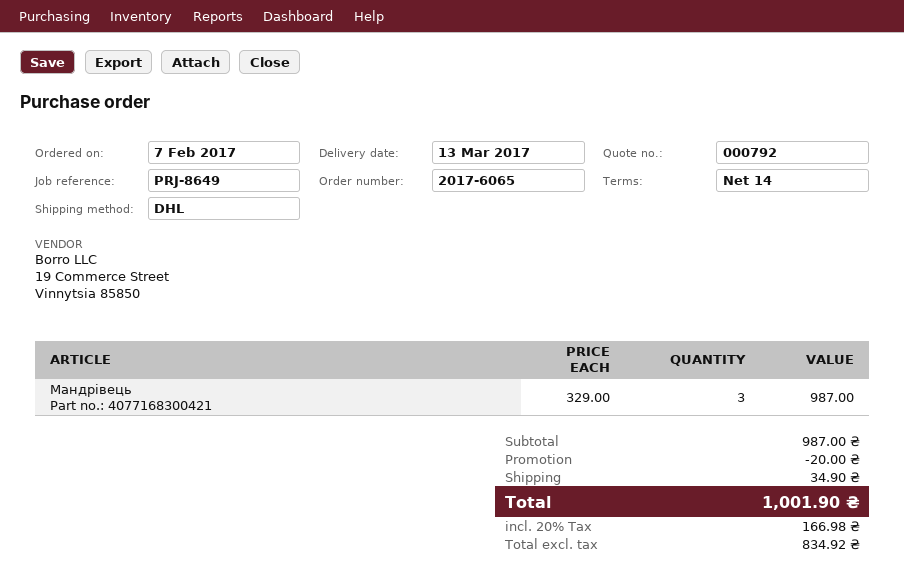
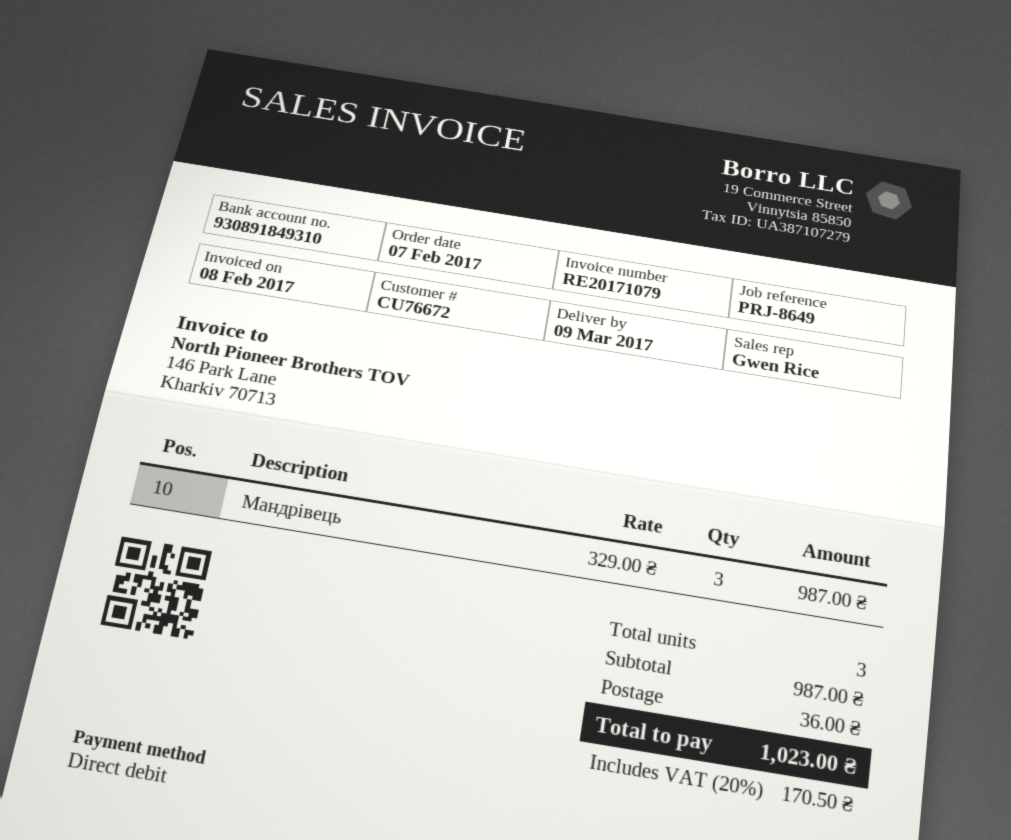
delivery date: 2017-03-13 -> 2017-03-09
discount: 20.00 -> none
shipping: 34.90 -> 36.00
tax: 20% = 166.98 -> 20% = 170.50
total: 1001.90 -> 1023.00

